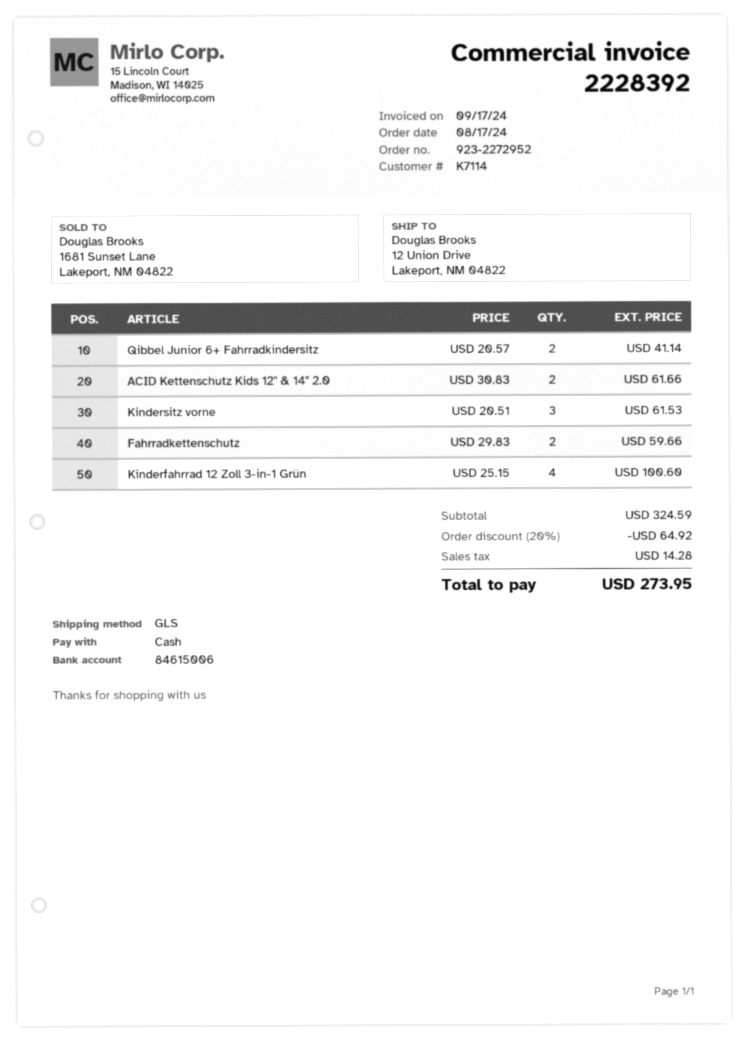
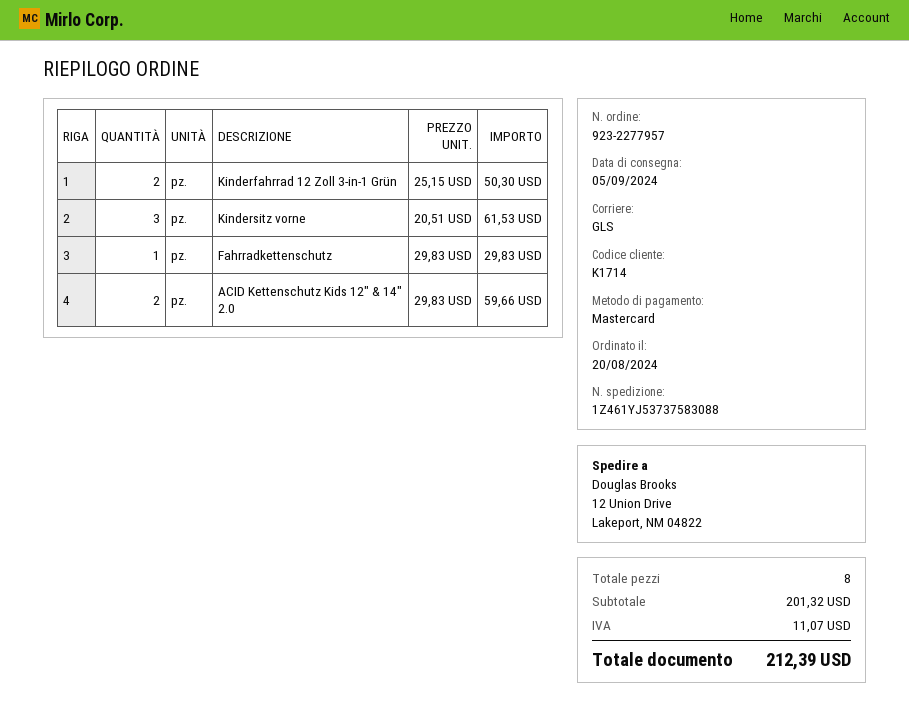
order number: 923-2272952 -> 923-2277957
order date: 2024-08-17 -> 2024-08-20
customer number: K7114 -> K1714
payment method: cash -> Mastercard
Qibbel Junior 6+ Fahrradkindersitz: 2 x 20.57 = 41.14 -> none
ACID Kettenschutz Kids 12" & 14" 2.0: 2 x 30.83 = 61.66 -> 2 x 29.83 = 59.66
Fahrradkettenschutz: 2 x 29.83 = 59.66 -> 1 x 29.83 = 29.83
Kinderfahrrad 12 Zoll 3-in-1 Grün: 4 x 25.15 = 100.60 -> 2 x 25.15 = 50.30
subtotal: 324.59 -> 201.32
discount: 20% = 64.92 -> none
tax: 14.28 -> 11.07
total: 273.95 -> 212.39

